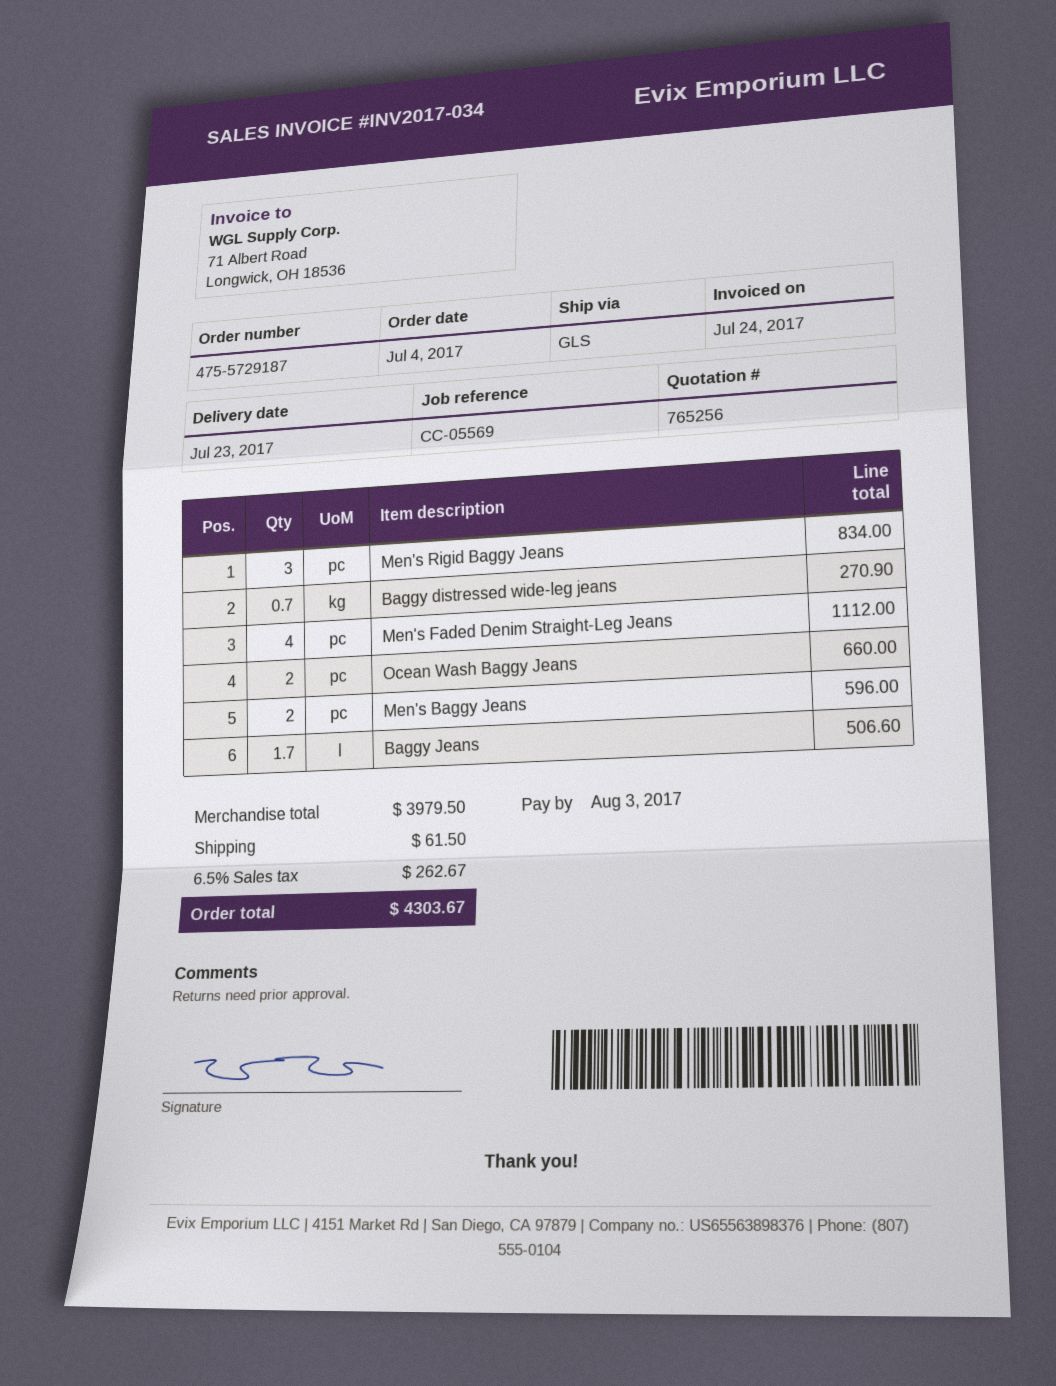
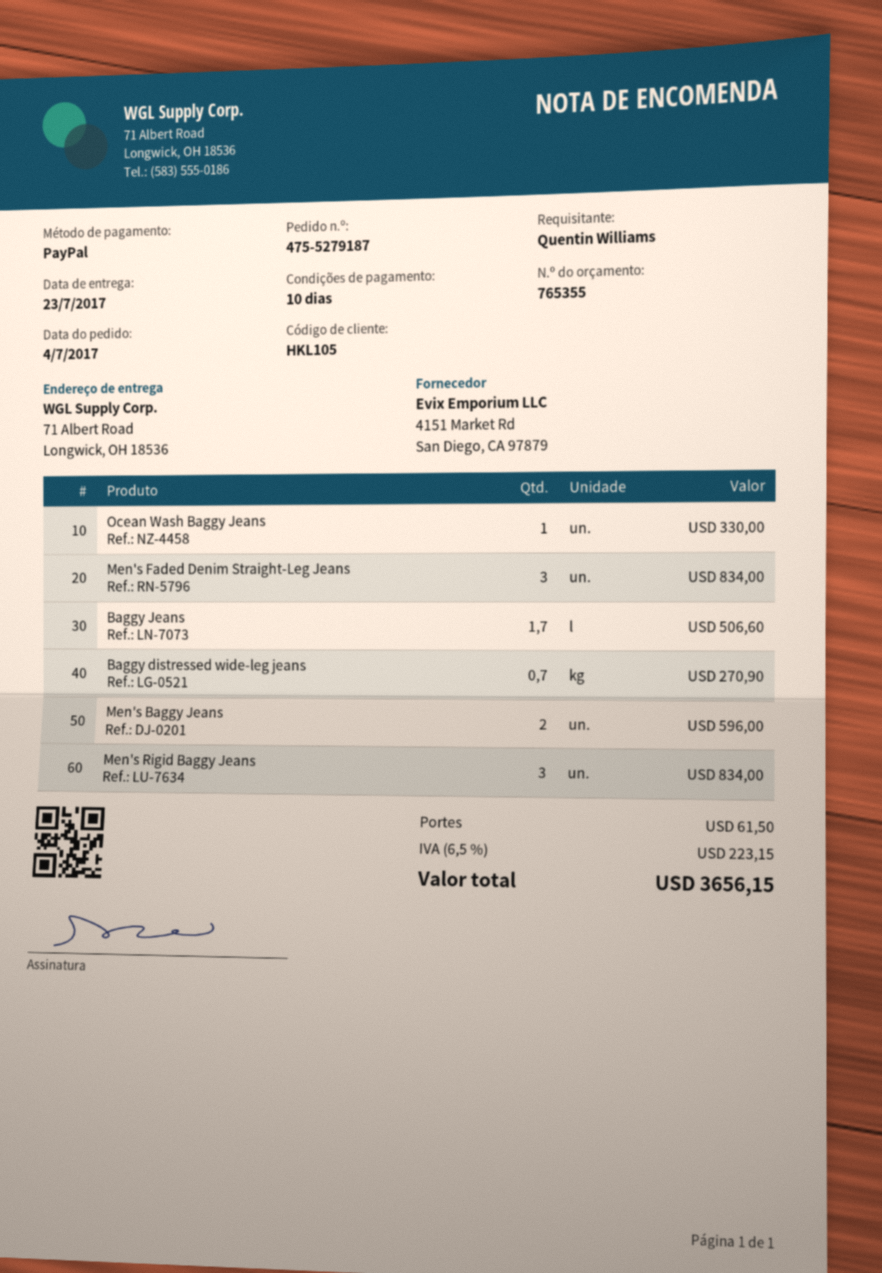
quote number: 765256 -> 765355
order number: 475-5729187 -> 475-5279187
Men's Faded Denim Straight-Leg Jeans: 4 for 1112.00 -> 3 for 834.00
Ocean Wash Baggy Jeans: 2 for 660.00 -> 1 for 330.00
tax: 6.5% = 262.67 -> 6.5% = 223.15
total: 4303.67 -> 3656.15

